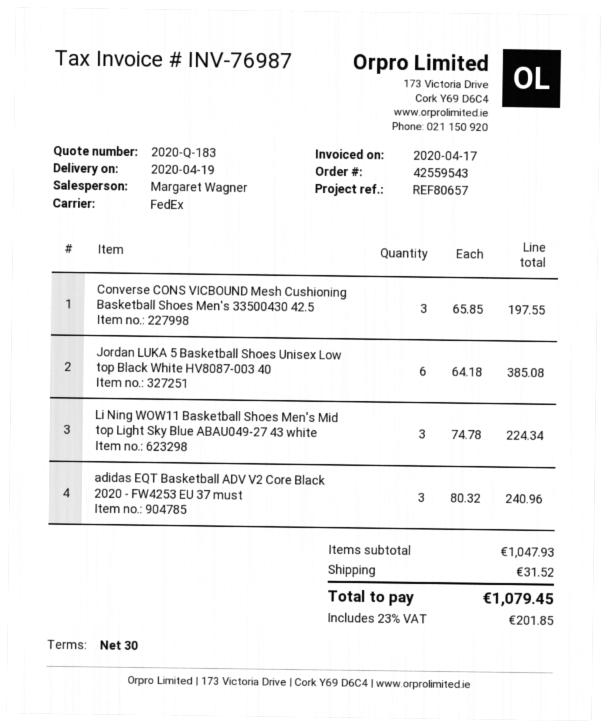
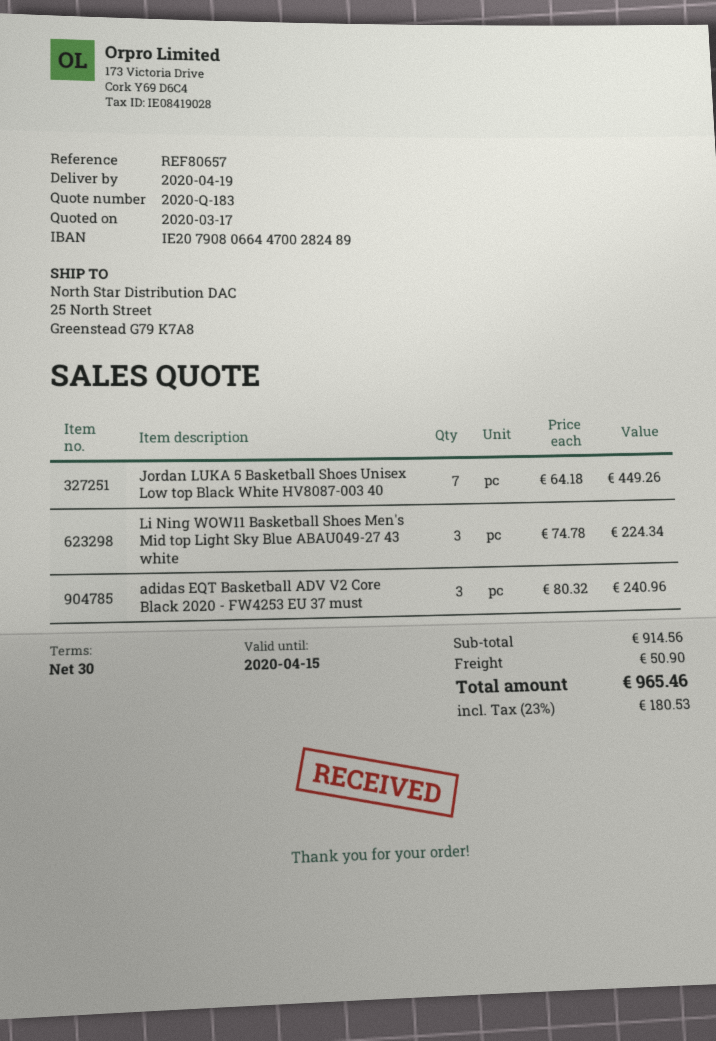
Converse CONS VICBOUND Mesh Cushioning Basketball Shoes Men's 33500430 42.5: 3 x 65.85 = 197.55 -> none
Jordan LUKA 5 Basketball Shoes Unisex Low top Black White HV8087-003 40: 6 x 64.18 = 385.08 -> 7 x 64.18 = 449.26
subtotal: 1047.93 -> 914.56
shipping: 31.52 -> 50.90
tax: 23% = 201.85 -> 23% = 180.53
total: 1079.45 -> 965.46

